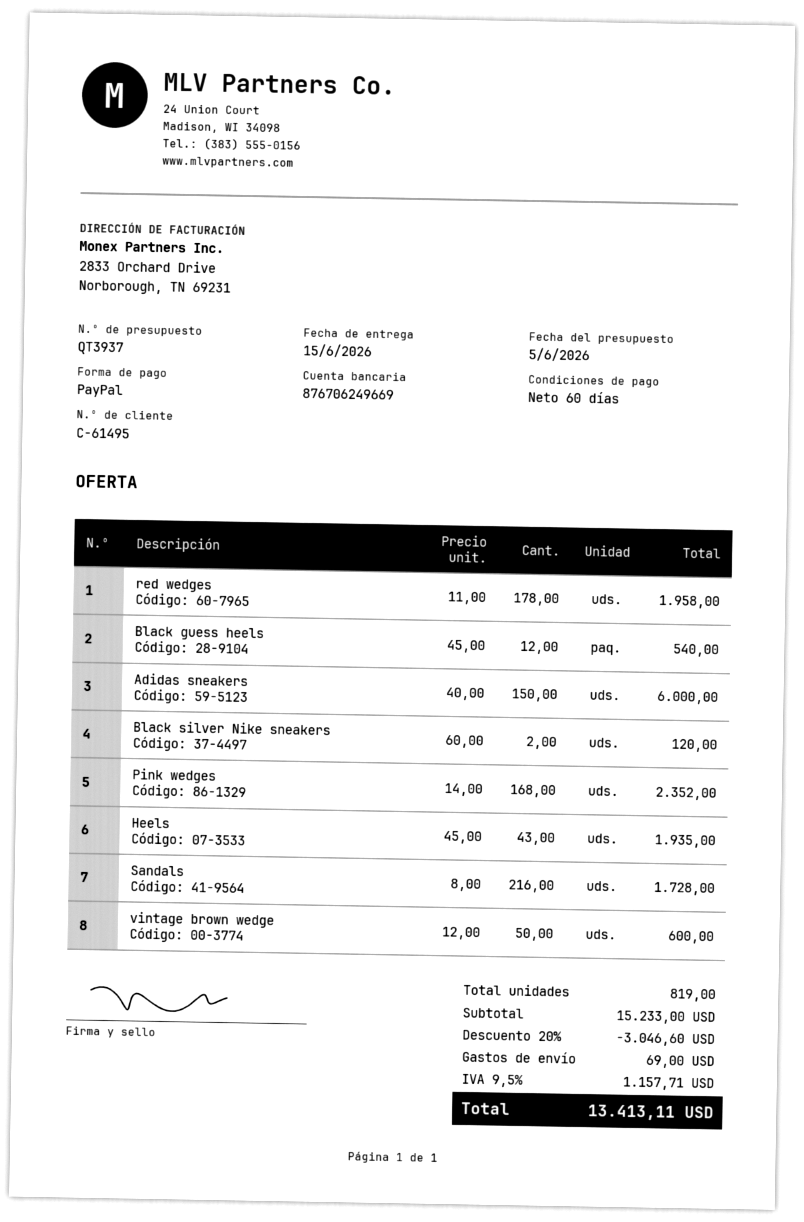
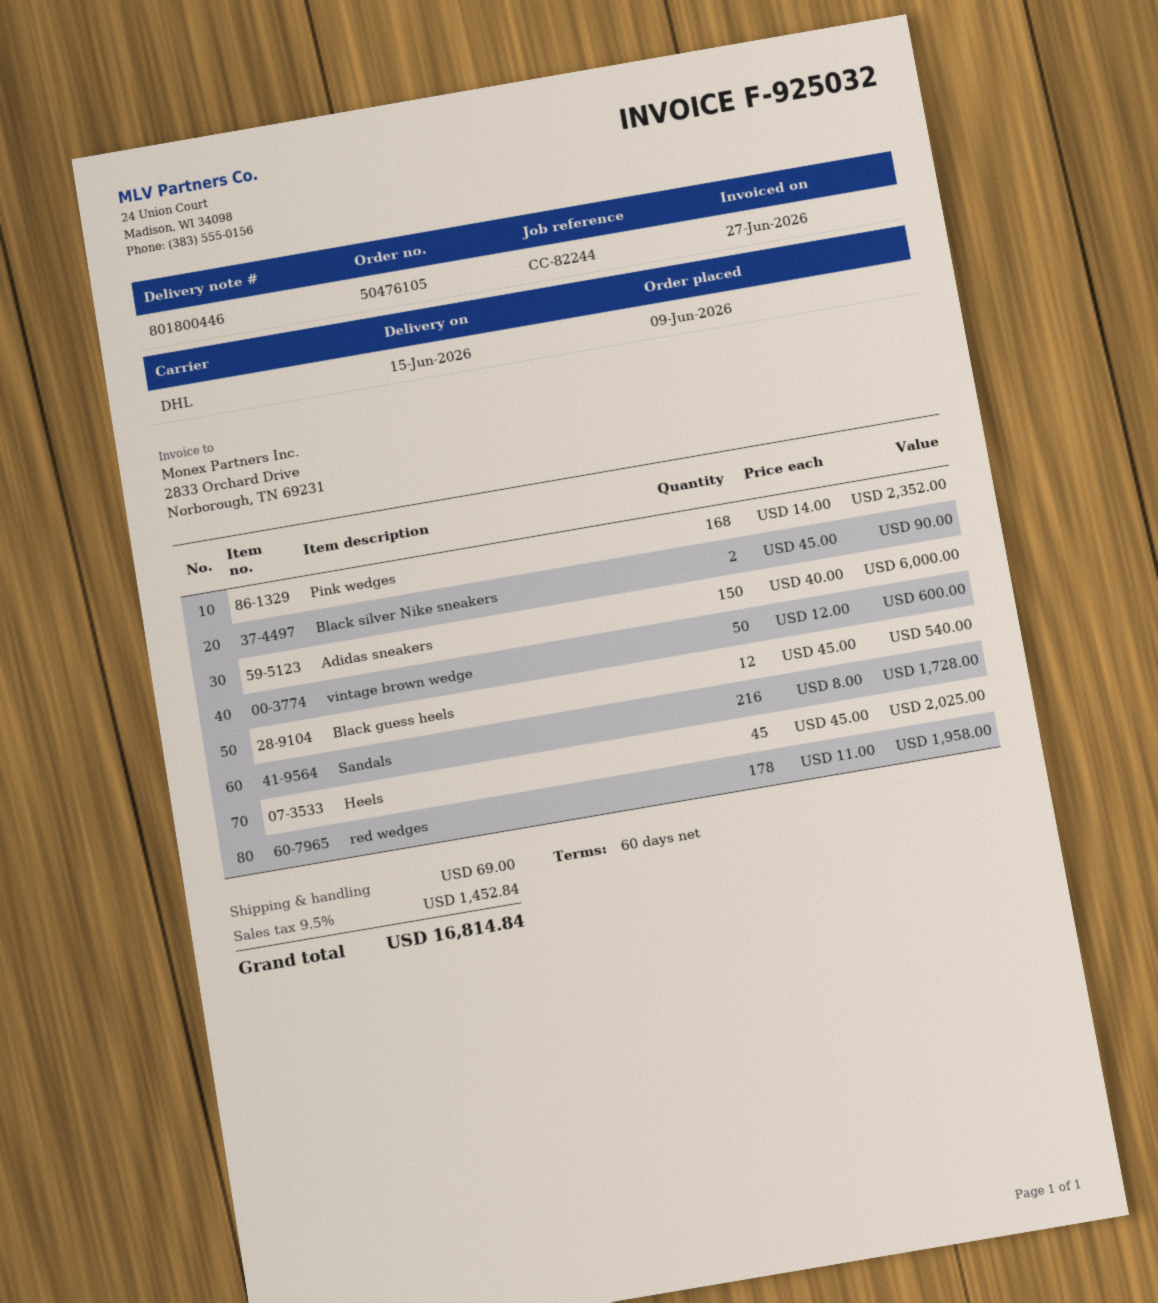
Black silver Nike sneakers: 2 x 60.00 = 120.00 -> 2 x 45.00 = 90.00
Heels: 43 x 45.00 = 1935.00 -> 45 x 45.00 = 2025.00
discount: 20% = 3046.60 -> none
tax: 9.5% = 1157.71 -> 9.5% = 1452.84
total: 13413.11 -> 16814.84

